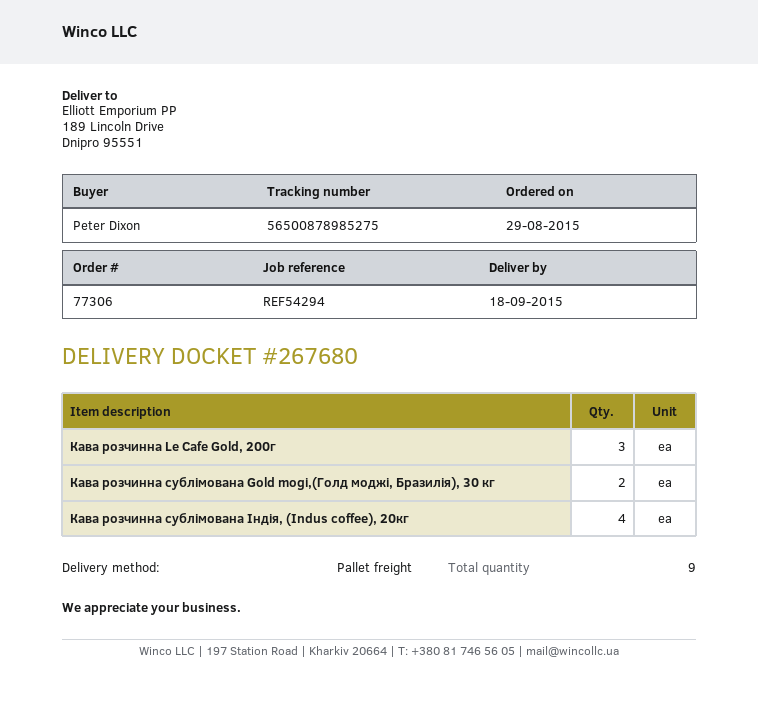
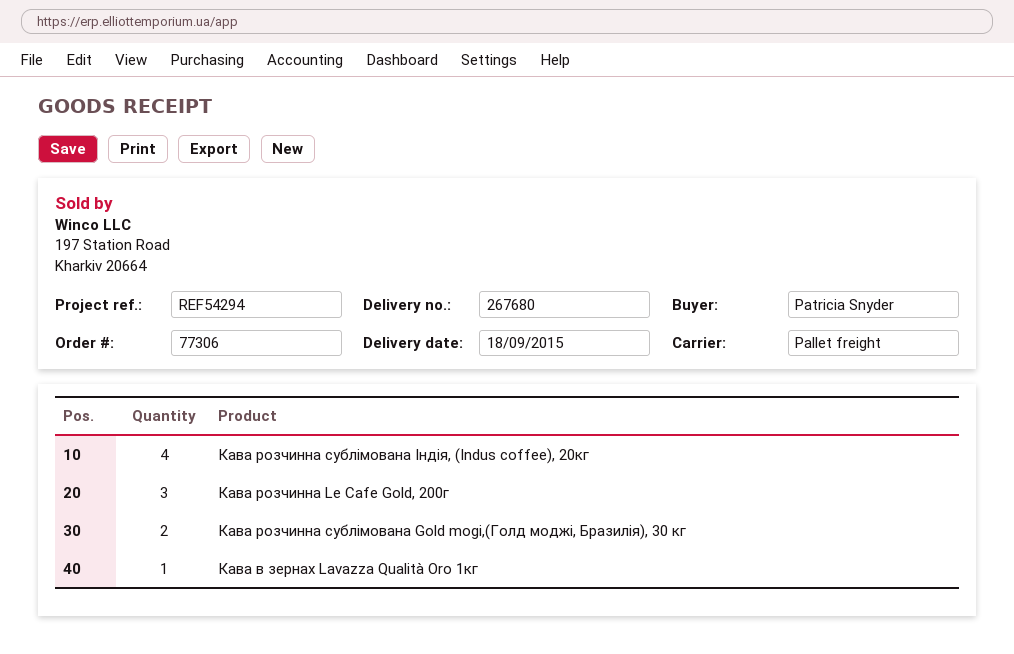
ordered by: Peter Dixon -> Patricia Snyder
Кава в зернах Lavazza Qualità Oro 1кг: none -> 1

